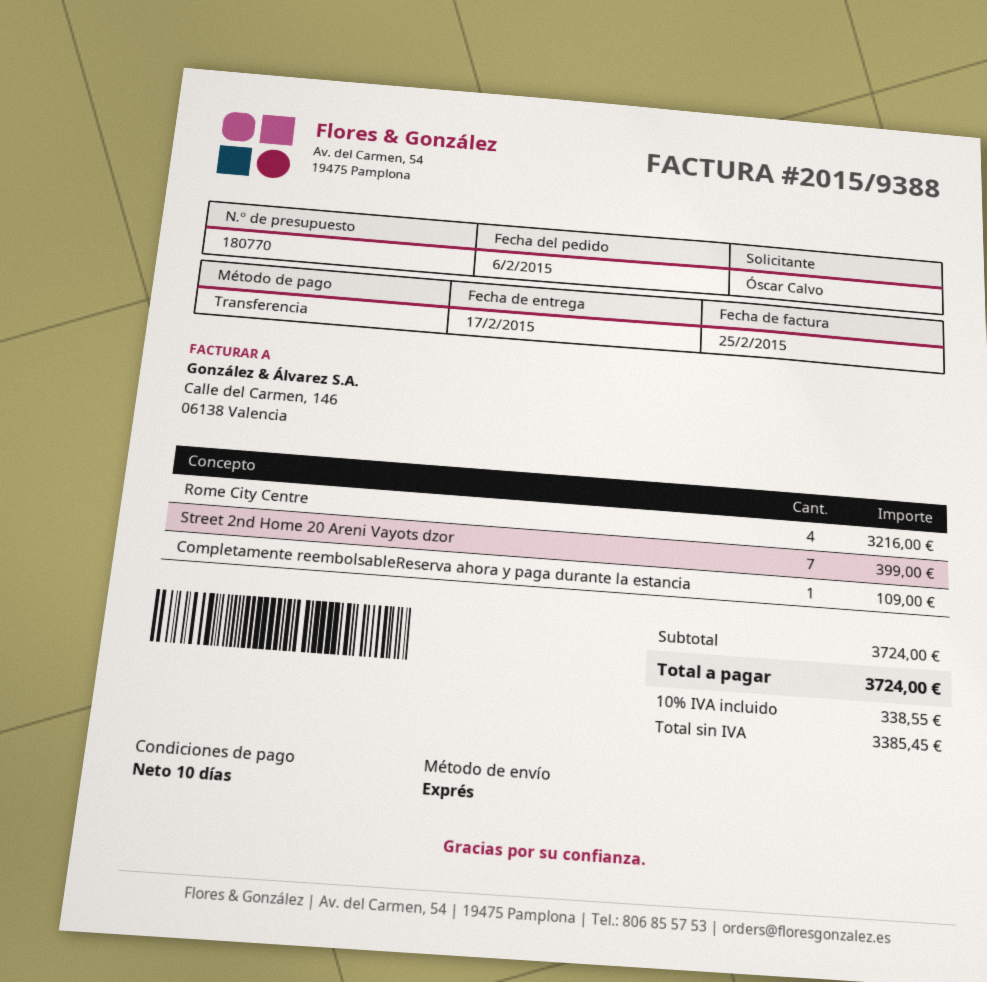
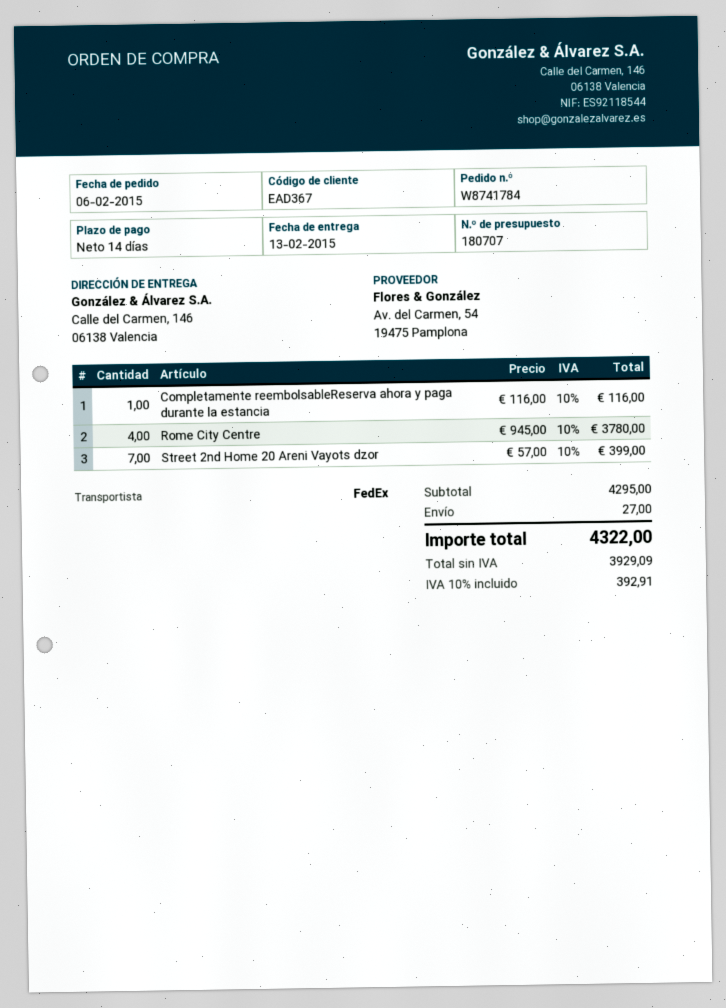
quote number: 180770 -> 180707
delivery date: 2015-02-17 -> 2015-02-13
payment terms: 10 days -> 14 days
shipping method: express -> FedEx
Rome City Centre: 4 for 3216.00 -> 4 for 3780.00
Completamente reembolsableReserva ahora y paga durante la estancia: 1 for 109.00 -> 1 for 116.00
subtotal: 3724.00 -> 4295.00
shipping: none -> 27.00
net: 3385.45 -> 3929.09
tax: 10% = 338.55 -> 10% = 392.91
total: 3724.00 -> 4322.00

